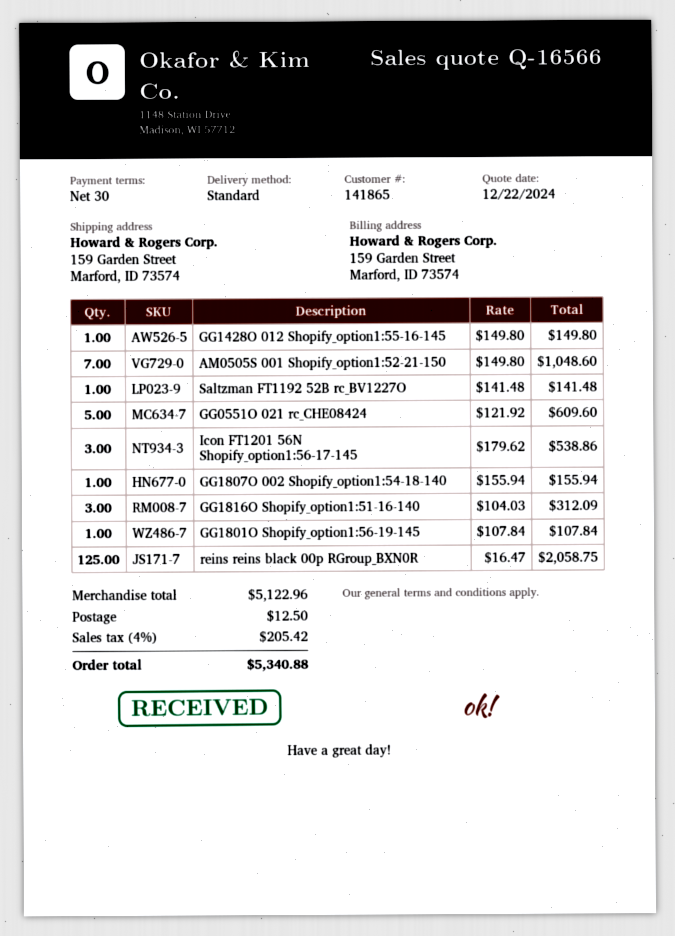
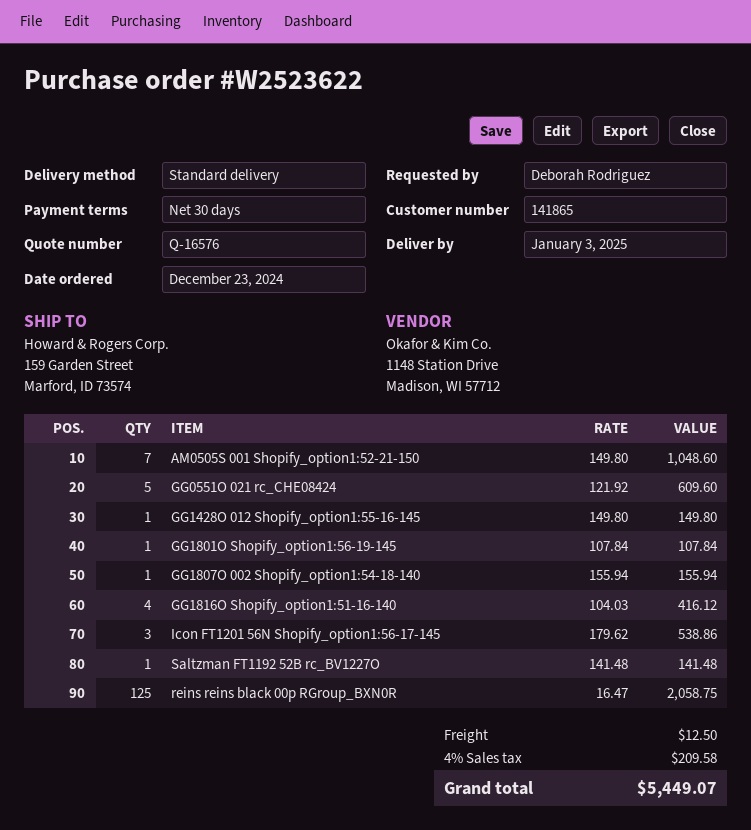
quote number: Q-16566 -> Q-16576
GG1816O Shopify_option1:51-16-140: 3 x 104.03 = 312.09 -> 4 x 104.03 = 416.12
tax: 4% = 205.42 -> 4% = 209.58
total: 5340.88 -> 5449.07

